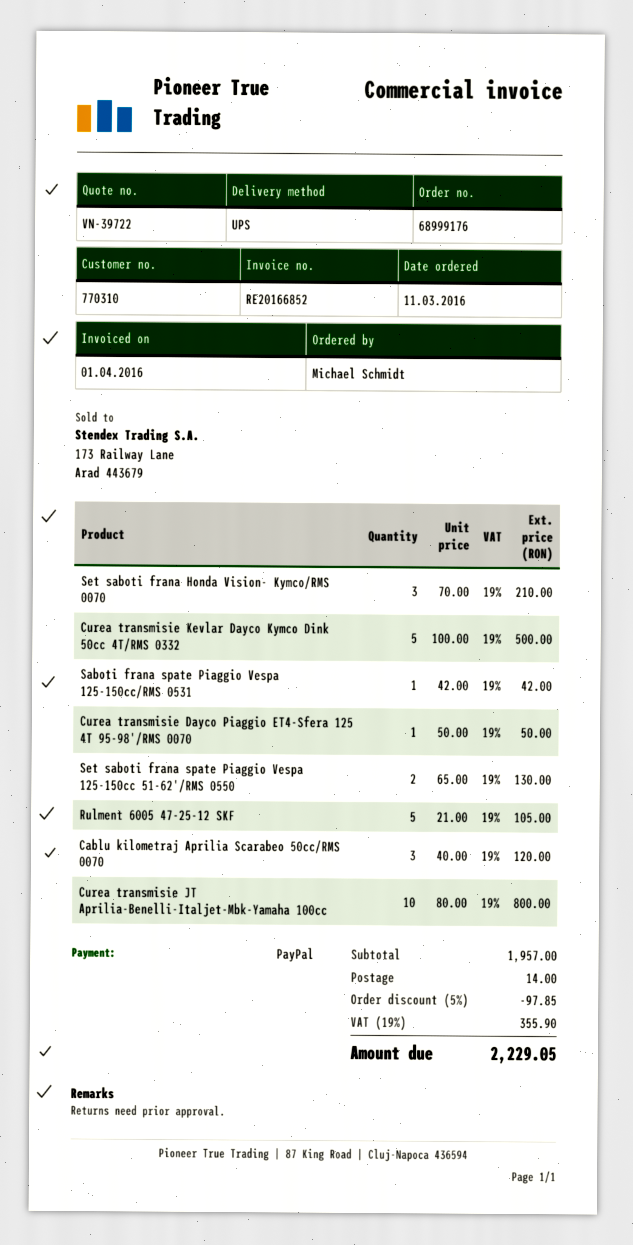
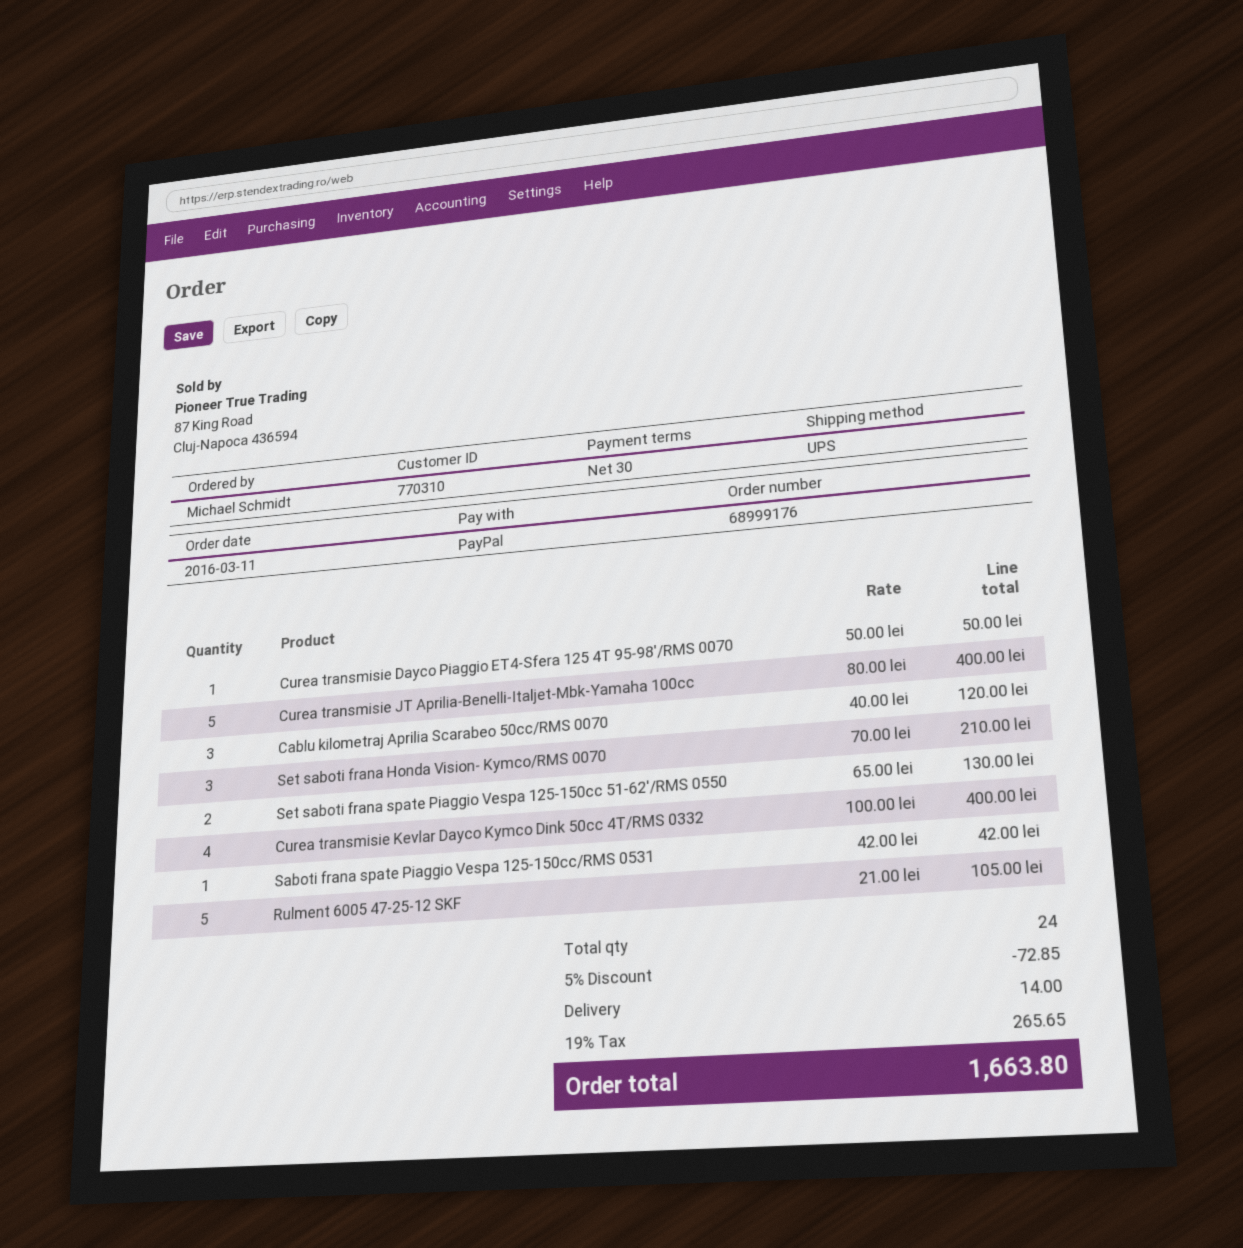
Curea transmisie Kevlar Dayco Kymco Dink 50cc 4T/RMS 0332: 5 x 100.00 = 500.00 -> 4 x 100.00 = 400.00
Curea transmisie JT Aprilia-Benelli-Italjet-Mbk-Yamaha 100cc: 10 x 80.00 = 800.00 -> 5 x 80.00 = 400.00
discount: 5% = 97.85 -> 5% = 72.85
tax: 19% = 355.90 -> 19% = 265.65
total: 2229.05 -> 1663.80

